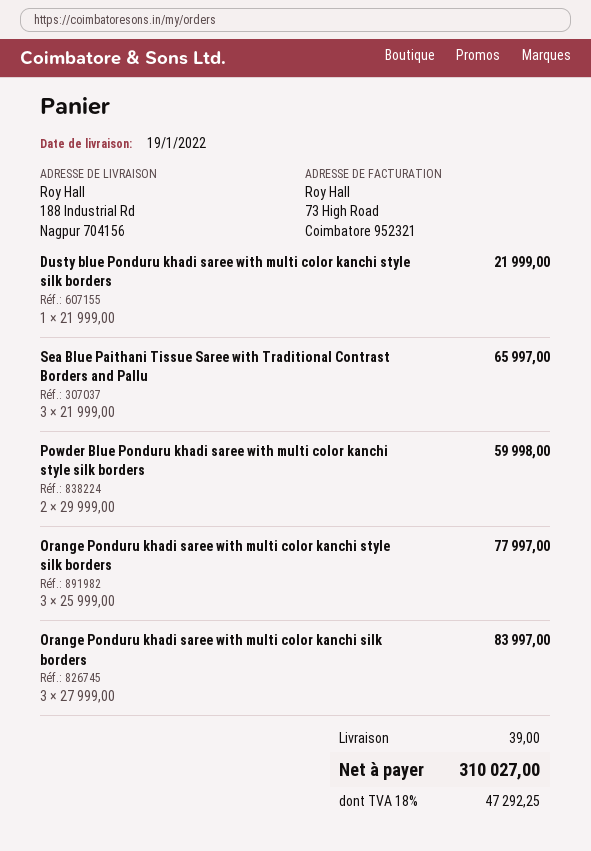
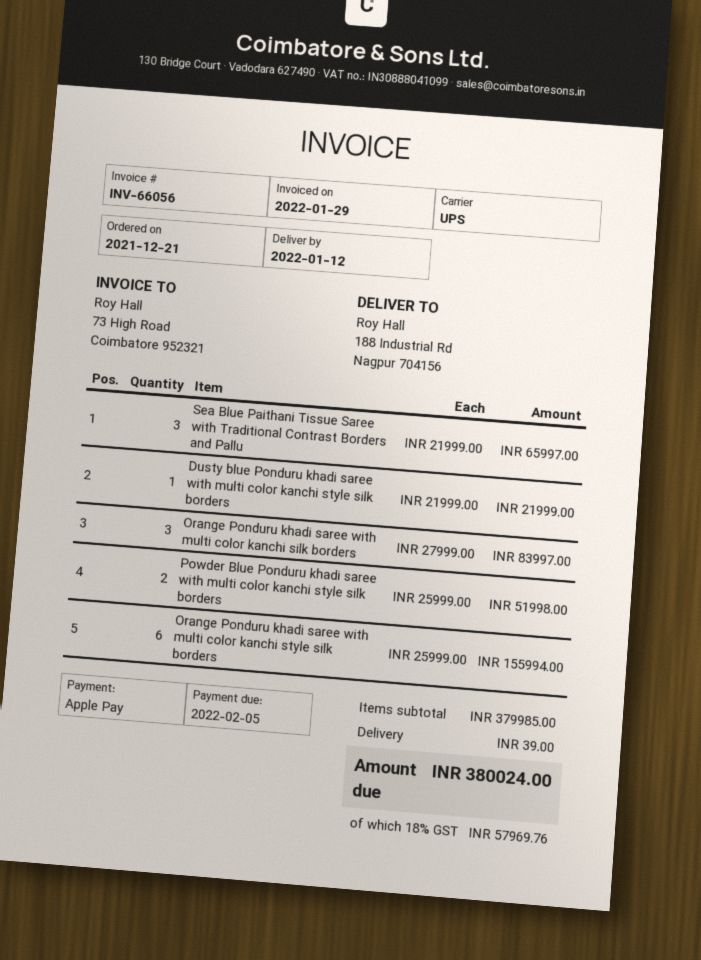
delivery date: 2022-01-19 -> 2022-01-12
Powder Blue Ponduru khadi saree with multi color kanchi style silk borders: 2 x 29999.00 = 59998.00 -> 2 x 25999.00 = 51998.00
Orange Ponduru khadi saree with multi color kanchi style silk borders: 3 x 25999.00 = 77997.00 -> 6 x 25999.00 = 155994.00
tax: 18% = 47292.25 -> 18% = 57969.76
total: 310027.00 -> 380024.00

